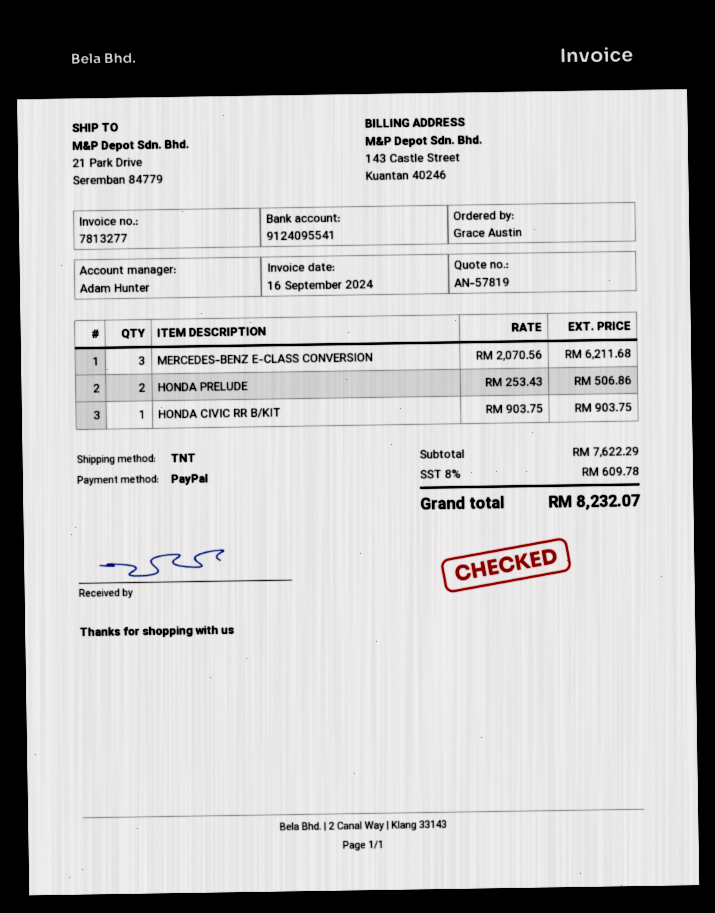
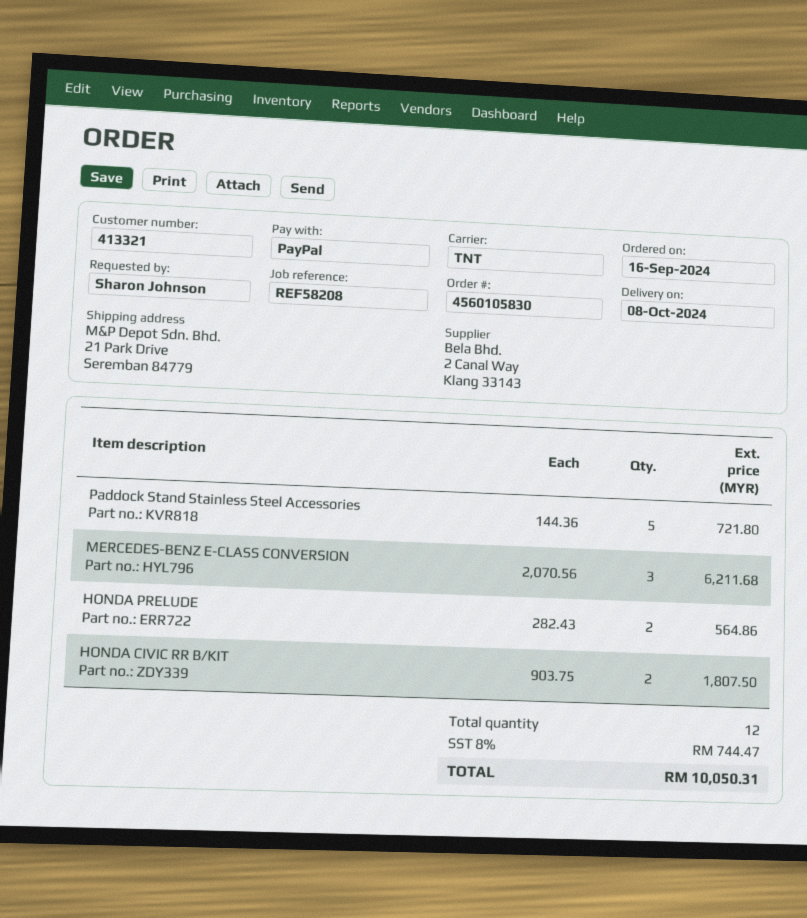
ordered by: Grace Austin -> Sharon Johnson
HONDA PRELUDE: 2 x 253.43 = 506.86 -> 2 x 282.43 = 564.86
HONDA CIVIC RR B/KIT: 1 x 903.75 = 903.75 -> 2 x 903.75 = 1807.50
Paddock Stand Stainless Steel Accessories: none -> 5 x 144.36 = 721.80
tax: 8% = 609.78 -> 8% = 744.47
total: 8232.07 -> 10050.31

